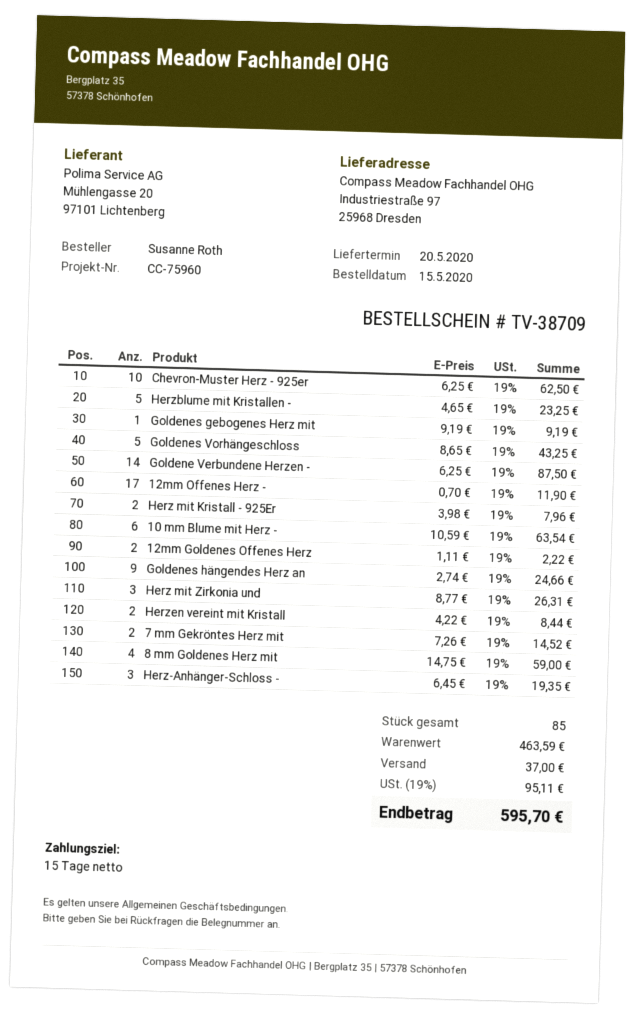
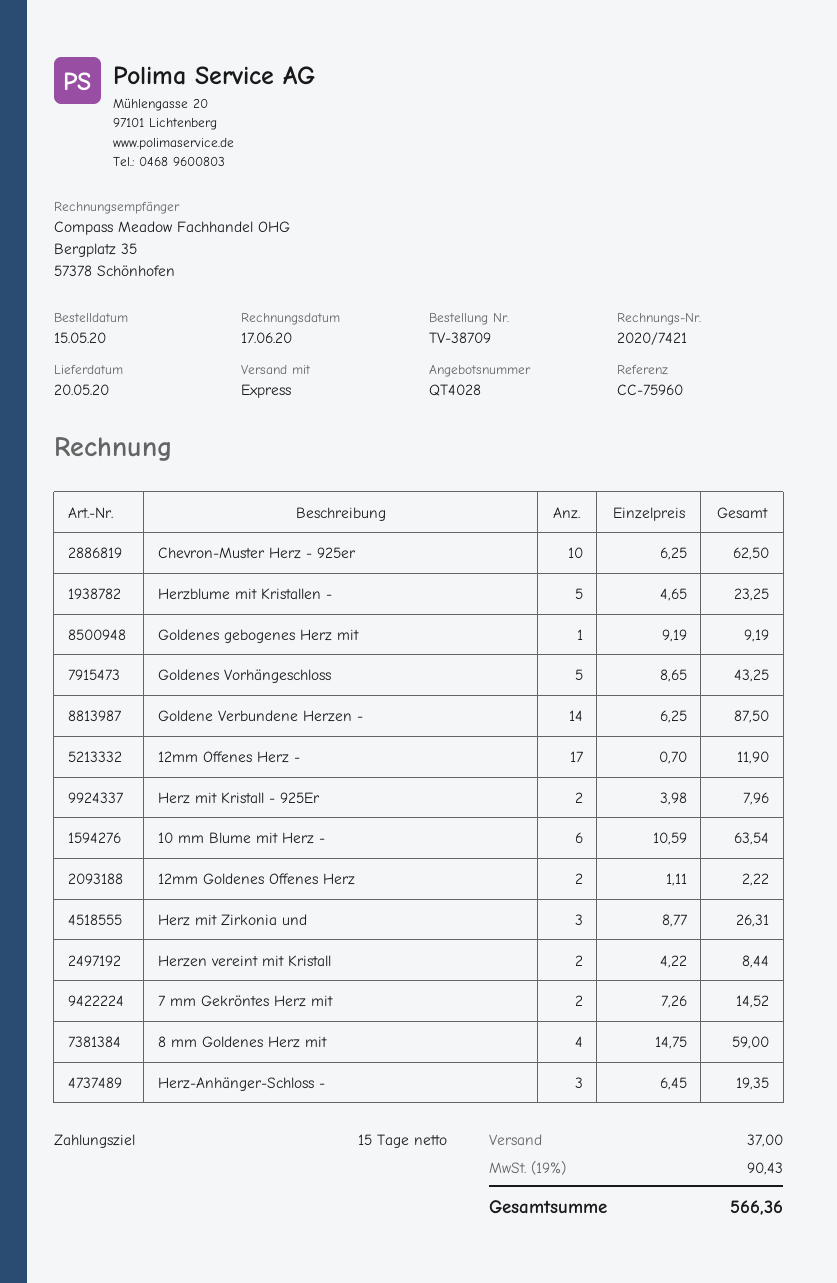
Goldenes hängendes Herz an: 9 x 2.74 = 24.66 -> none
tax: 19% = 95.11 -> 19% = 90.43
total: 595.70 -> 566.36

